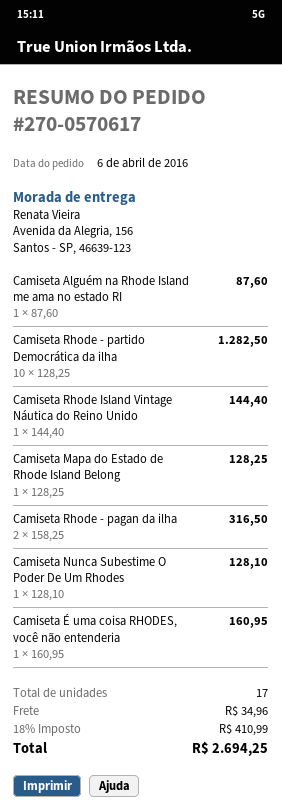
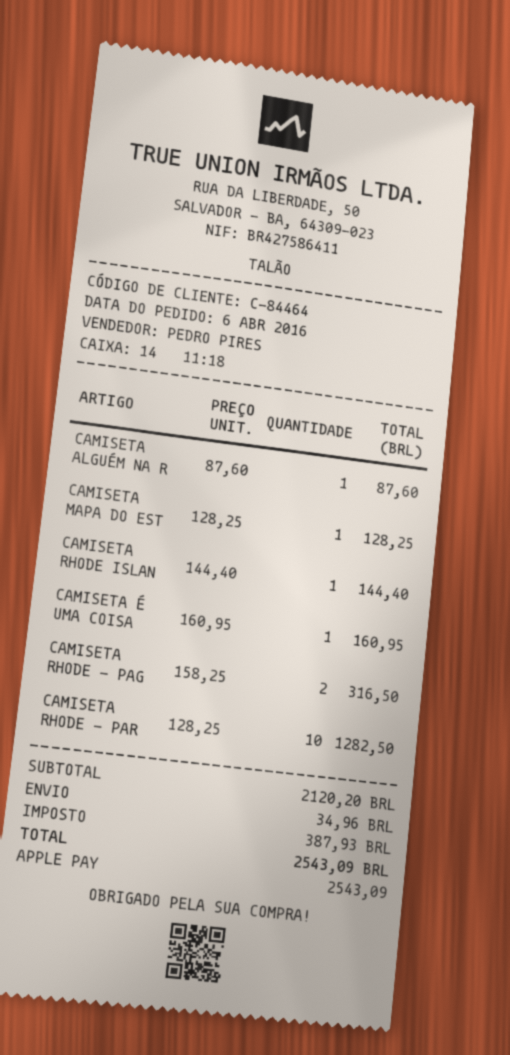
Camiseta Nunca Subestime O Poder De Um Rhodes: 1 x 128.10 = 128.10 -> none
tax: 410.99 -> 387.93
total: 2694.25 -> 2543.09

